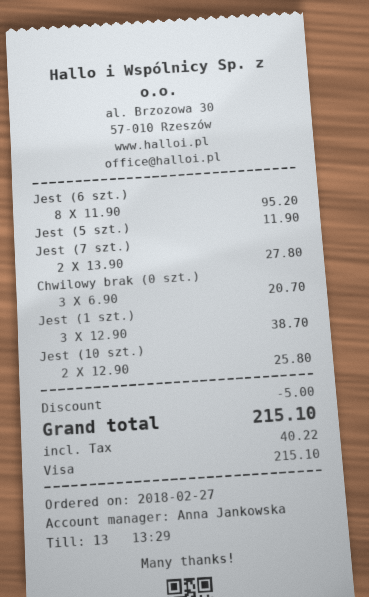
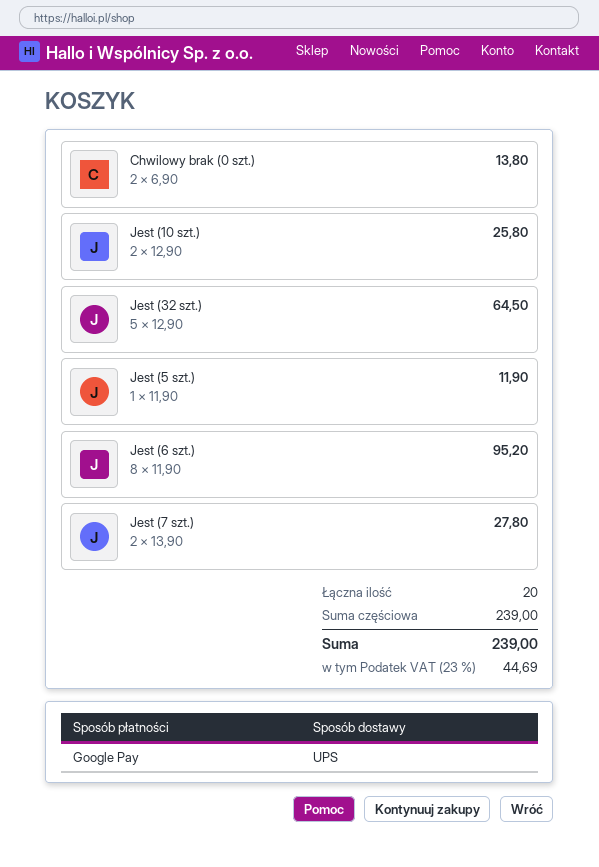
payment method: Visa -> Google Pay
Chwilowy brak (0 szt.): 3 x 6.90 = 20.70 -> 2 x 6.90 = 13.80
Jest (1 szt.): 3 x 12.90 = 38.70 -> none
Jest (32 szt.): none -> 5 x 12.90 = 64.50
discount: 5.00 -> none
tax: 40.22 -> 44.69
total: 215.10 -> 239.00

